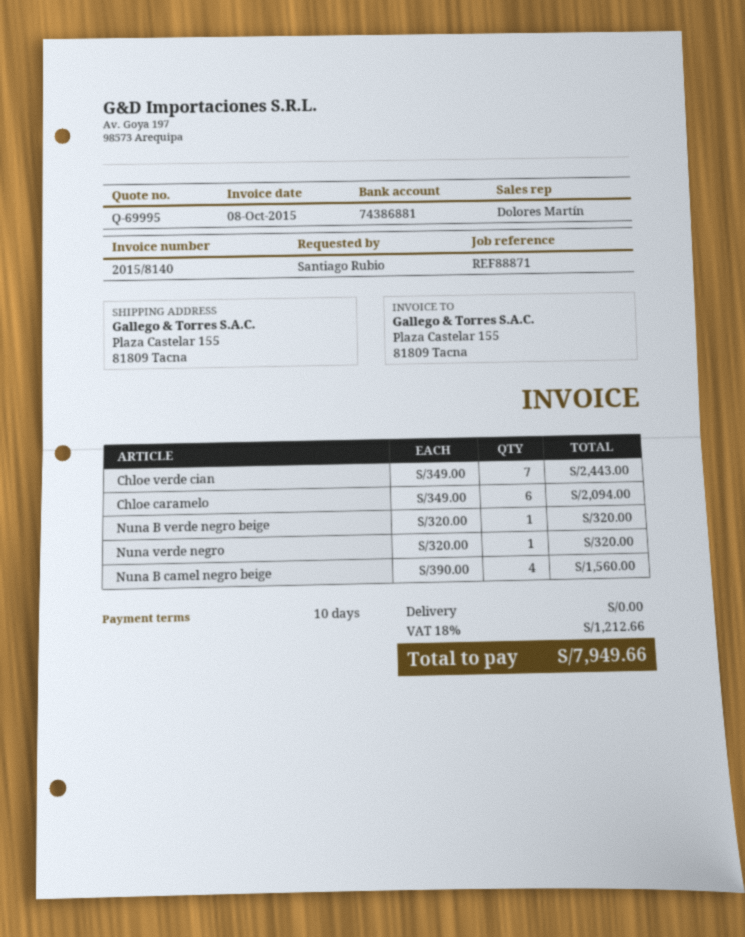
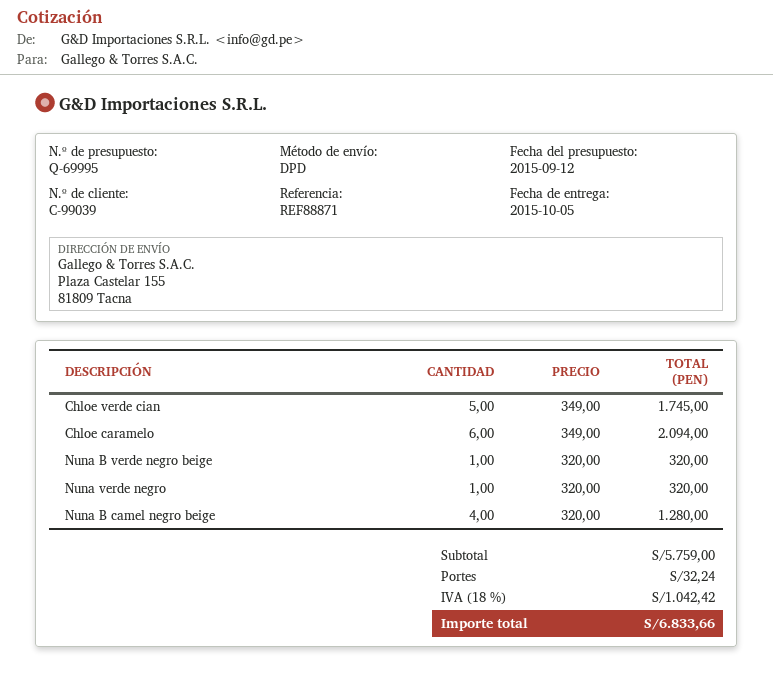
Chloe verde cian: 7 x 349.00 = 2443.00 -> 5 x 349.00 = 1745.00
Nuna B camel negro beige: 4 x 390.00 = 1560.00 -> 4 x 320.00 = 1280.00
shipping: 0.00 -> 32.24
tax: 18% = 1212.66 -> 18% = 1042.42
total: 7949.66 -> 6833.66

